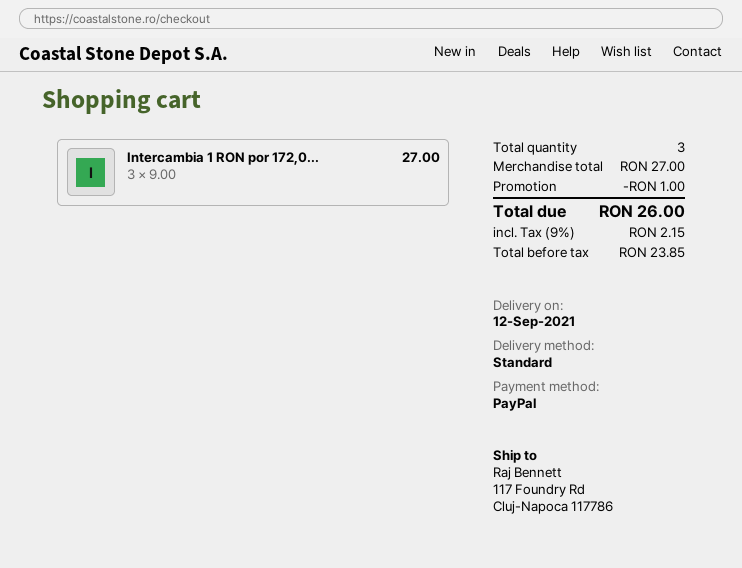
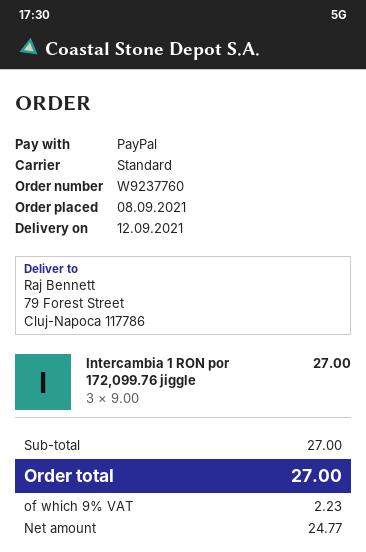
ship to: 117 Foundry Rd, Cluj-Napoca 117786 -> 79 Forest Street, Cluj-Napoca 117786
discount: 1.00 -> none
net: 23.85 -> 24.77
tax: 9% = 2.15 -> 9% = 2.23
total: 26.00 -> 27.00

